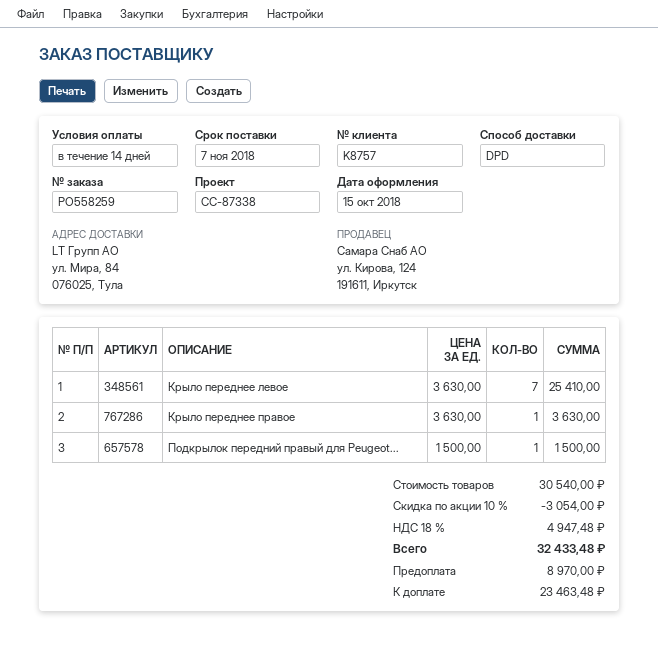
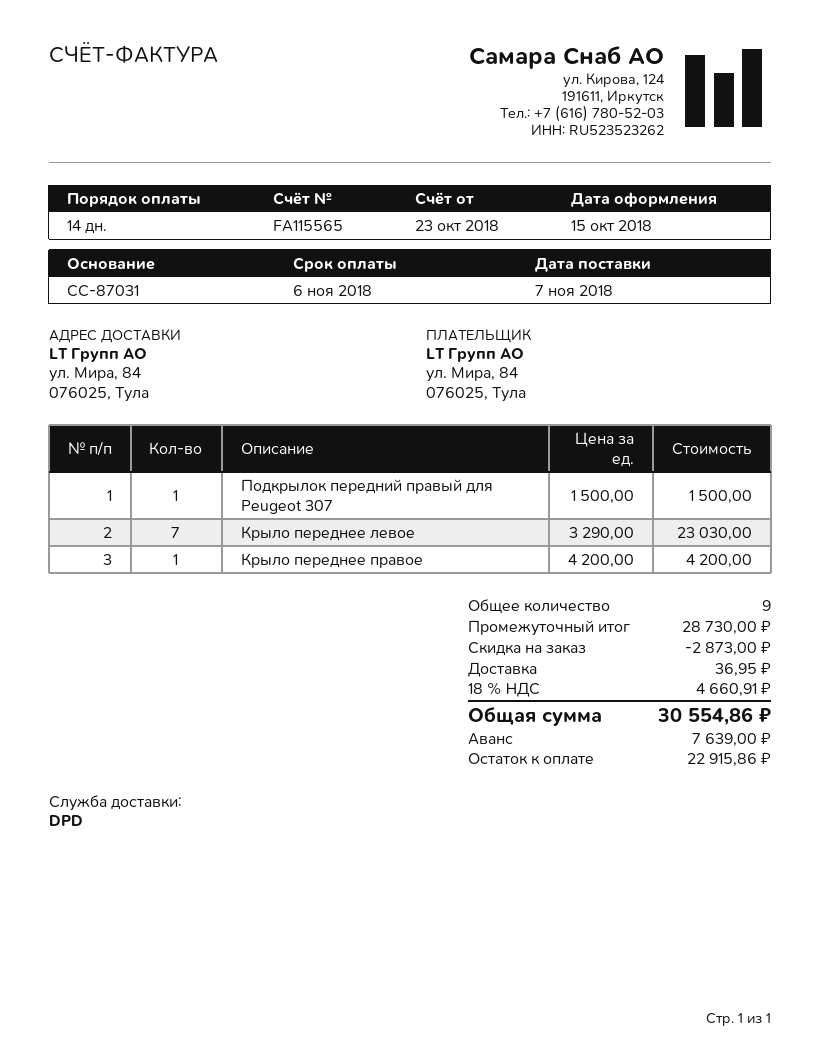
reference: CC-87338 -> CC-87031
Крыло переднее левое: 7 x 3630.00 = 25410.00 -> 7 x 3290.00 = 23030.00
Крыло переднее правое: 1 x 3630.00 = 3630.00 -> 1 x 4200.00 = 4200.00
subtotal: 30540.00 -> 28730.00
discount: 3054.00 -> 2873.00
shipping: none -> 36.95
tax: 18% = 4947.48 -> 18% = 4660.91
total: 32433.48 -> 30554.86
deposit: 8970.00 -> 7639.00
balance: 23463.48 -> 22915.86

